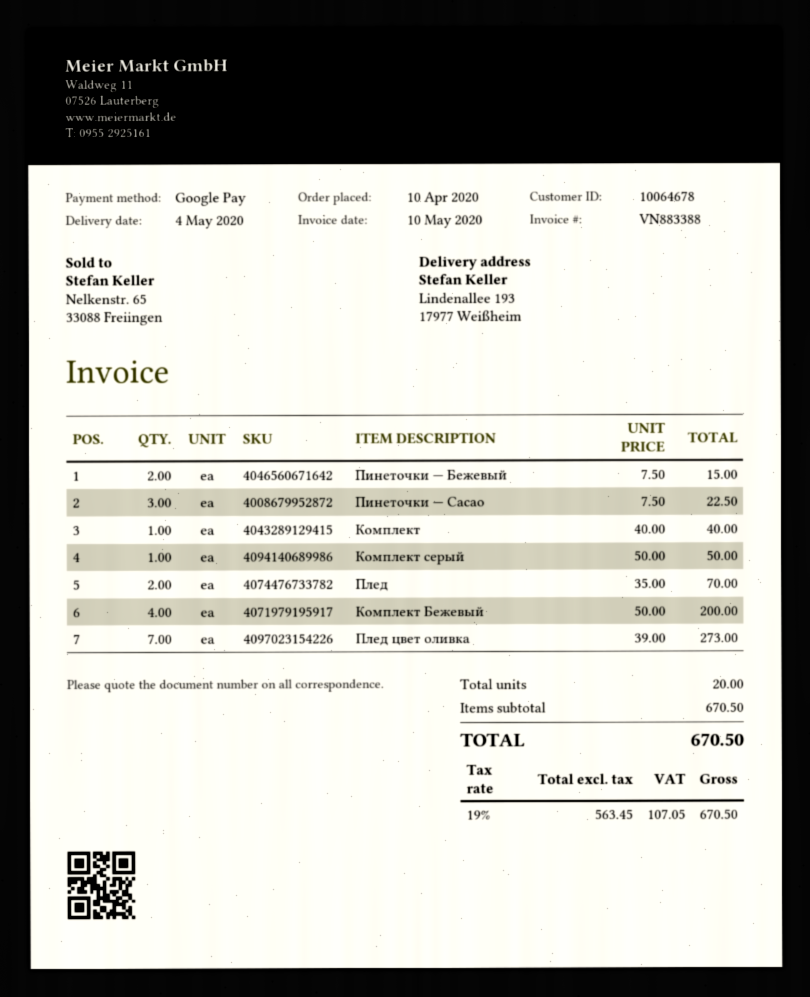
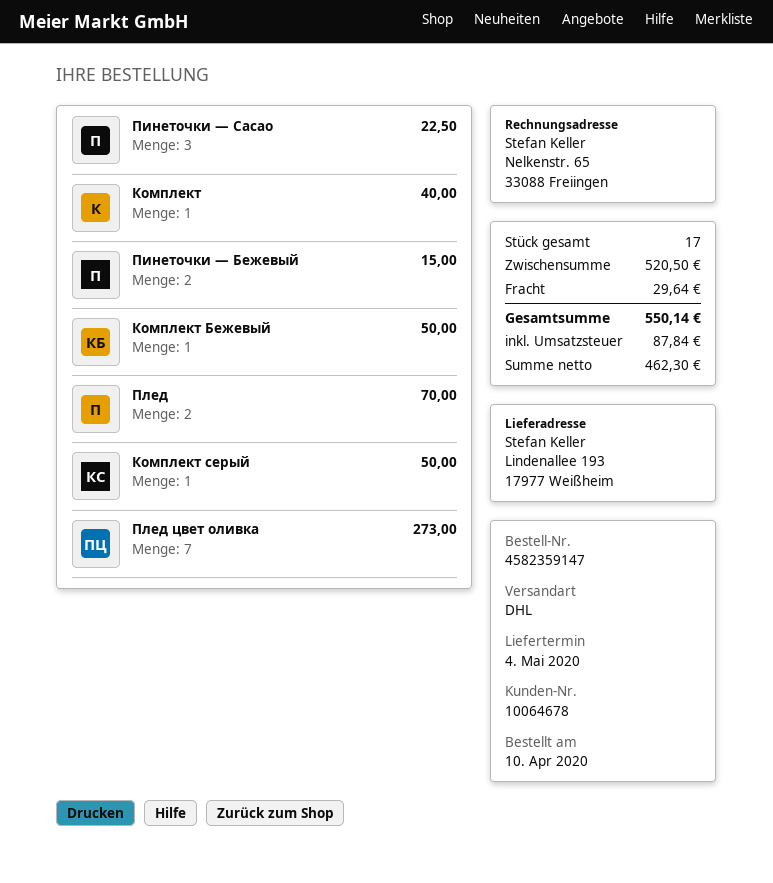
Комплект Бежевый: 4 for 200.00 -> 1 for 50.00
total quantity: 20 -> 17
subtotal: 670.50 -> 520.50
shipping: none -> 29.64
net: 563.45 -> 462.30
tax: 107.05 -> 87.84
total: 670.50 -> 550.14

